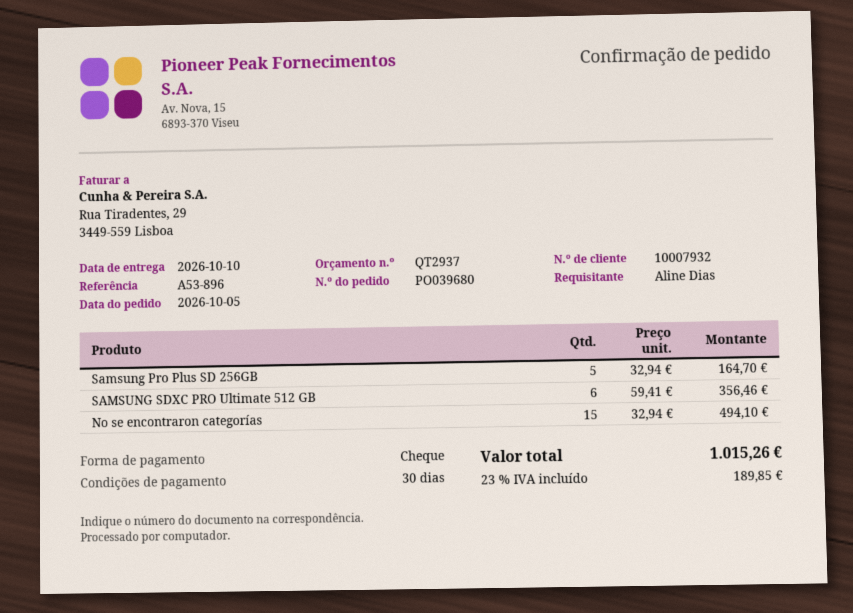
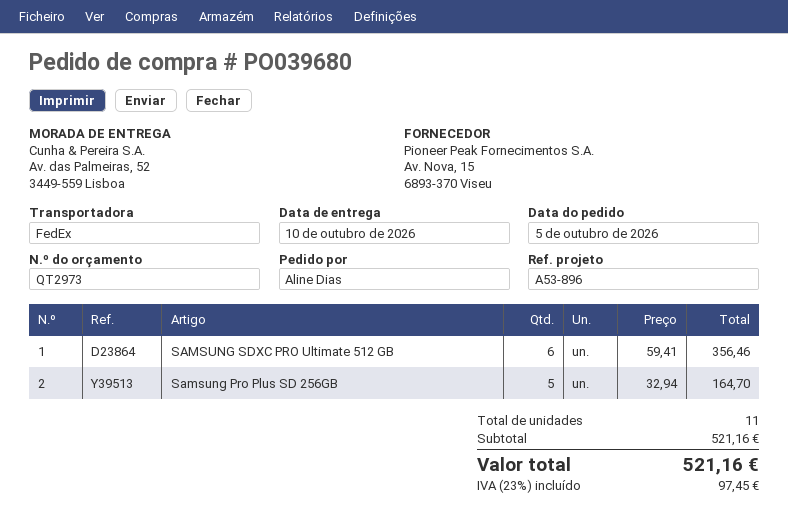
quote number: QT2937 -> QT2973
No se encontraron categorías: 15 x 32.94 = 494.10 -> none
tax: 23% = 189.85 -> 23% = 97.45
total: 1015.26 -> 521.16

